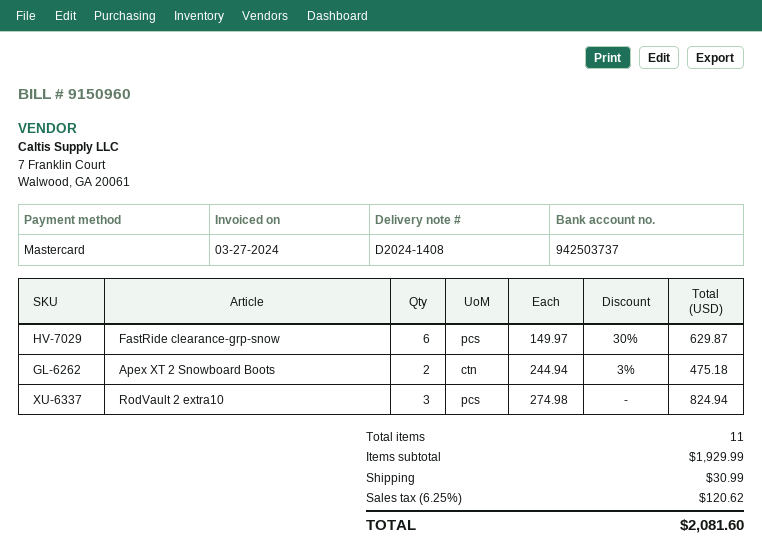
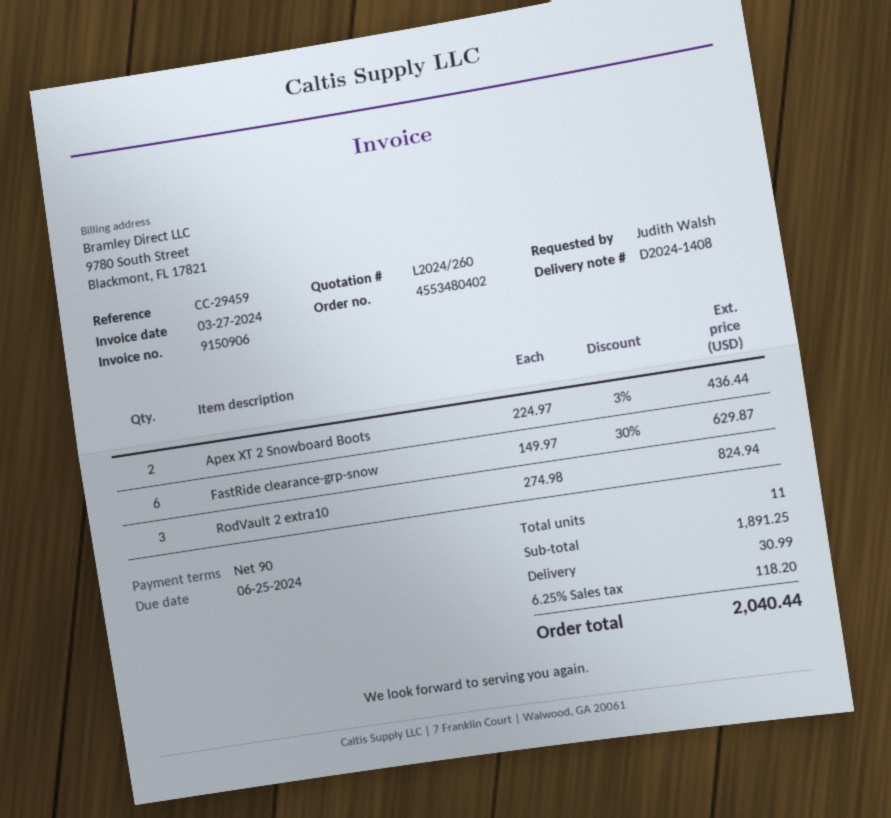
invoice number: 9150960 -> 9150906
Apex XT 2 Snowboard Boots: 2 x 244.94 - 3% = 475.18 -> 2 x 224.97 - 3% = 436.44
subtotal: 1929.99 -> 1891.25
tax: 6.25% = 120.62 -> 6.25% = 118.20
total: 2081.60 -> 2040.44

